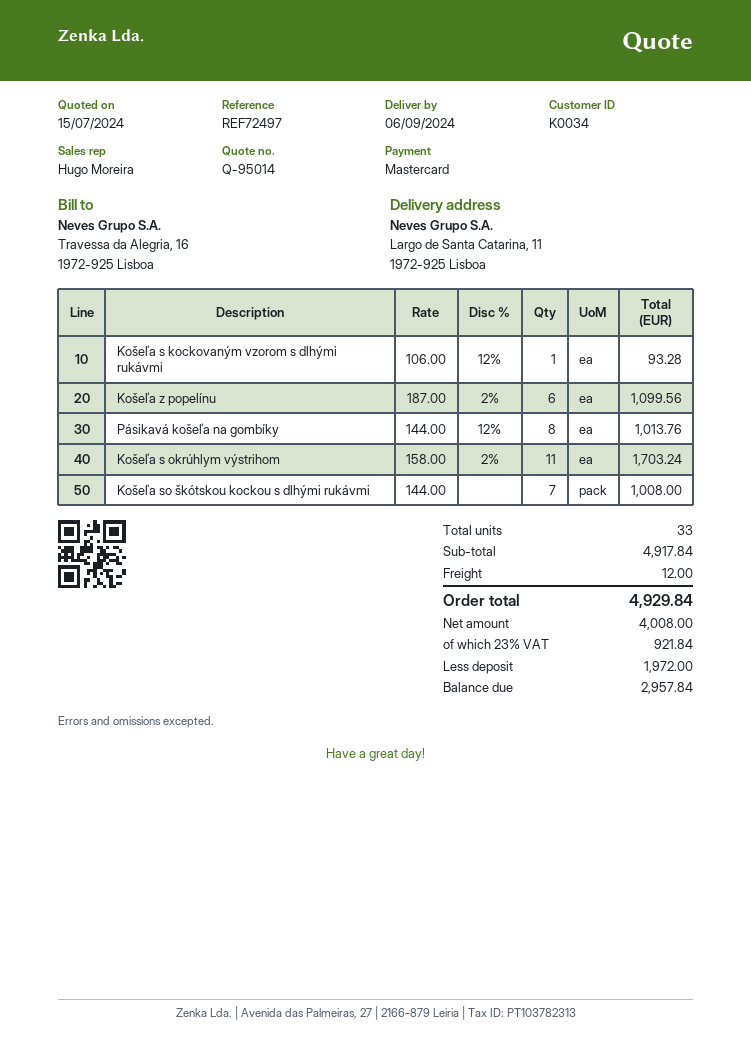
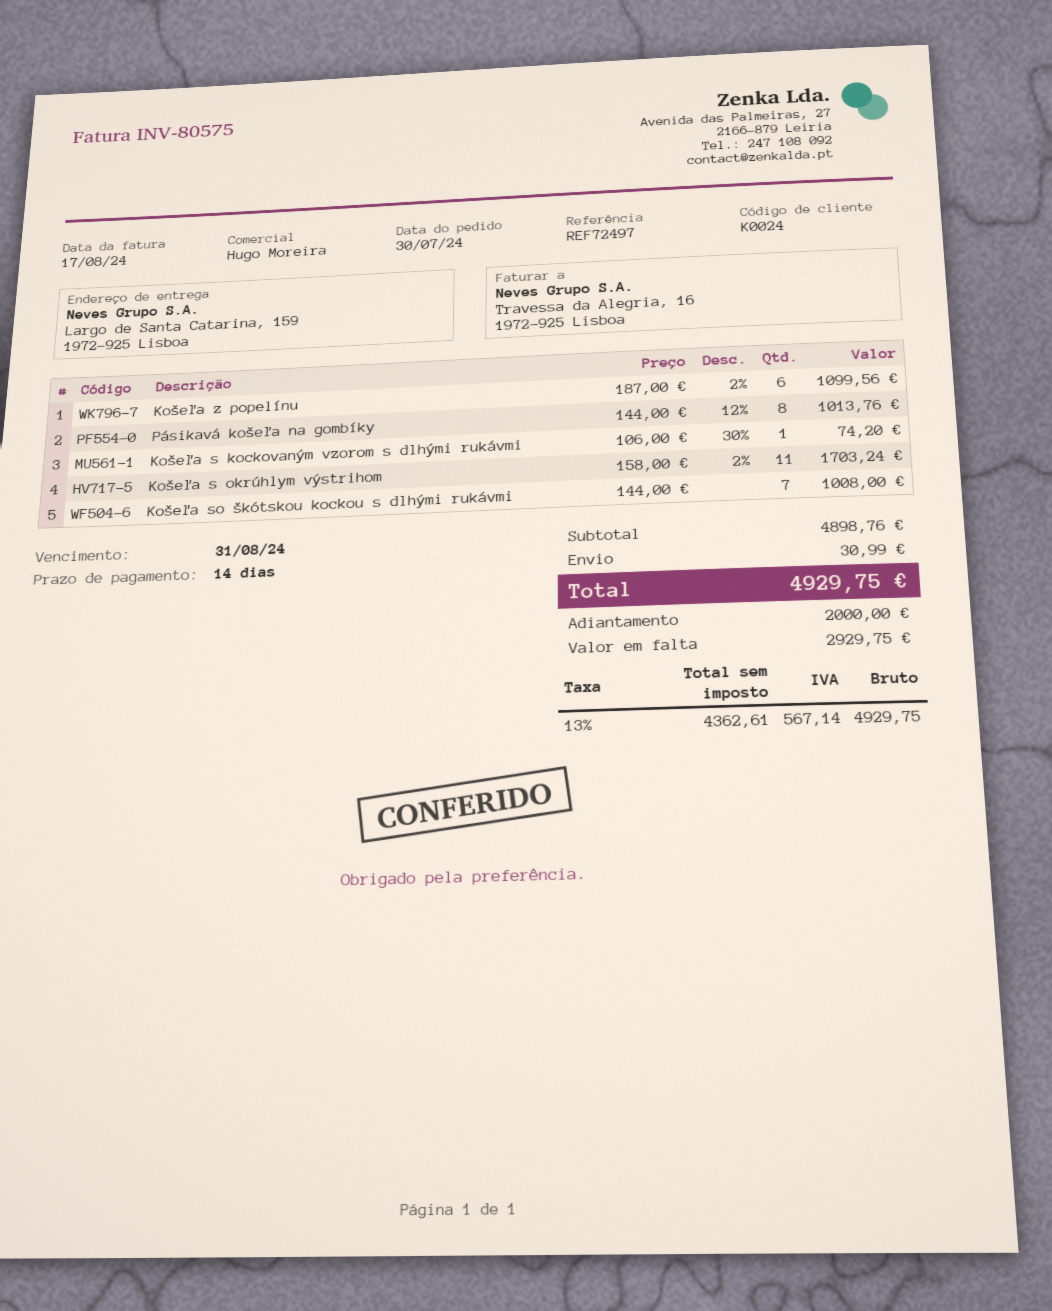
customer number: K0034 -> K0024
ship to: Largo de Santa Catarina, 11, 1972-925 Lisboa -> Largo de Santa Catarina, 159, 1972-925 Lisboa
Košeľa s kockovaným vzorom s dlhými rukávmi: 1 x 106.00 - 12% = 93.28 -> 1 x 106.00 - 30% = 74.20
subtotal: 4917.84 -> 4898.76
shipping: 12.00 -> 30.99
net: 4008.00 -> 4362.61
tax: 23% = 921.84 -> 13% = 567.14
total: 4929.84 -> 4929.75
deposit: 1972.00 -> 2000.00
balance: 2957.84 -> 2929.75

